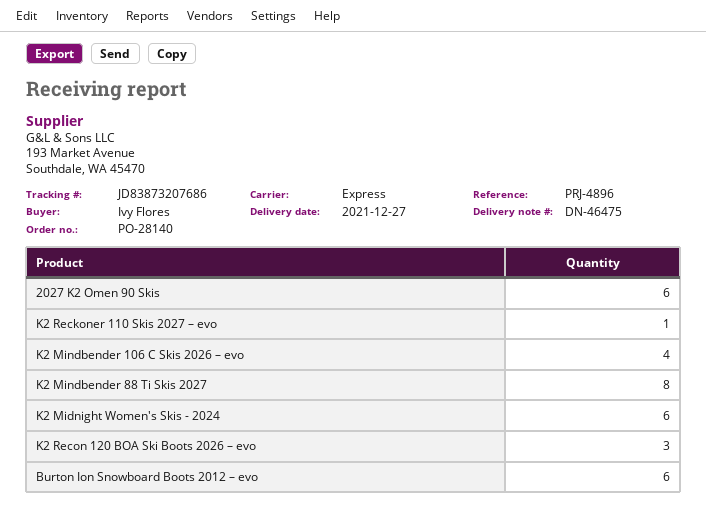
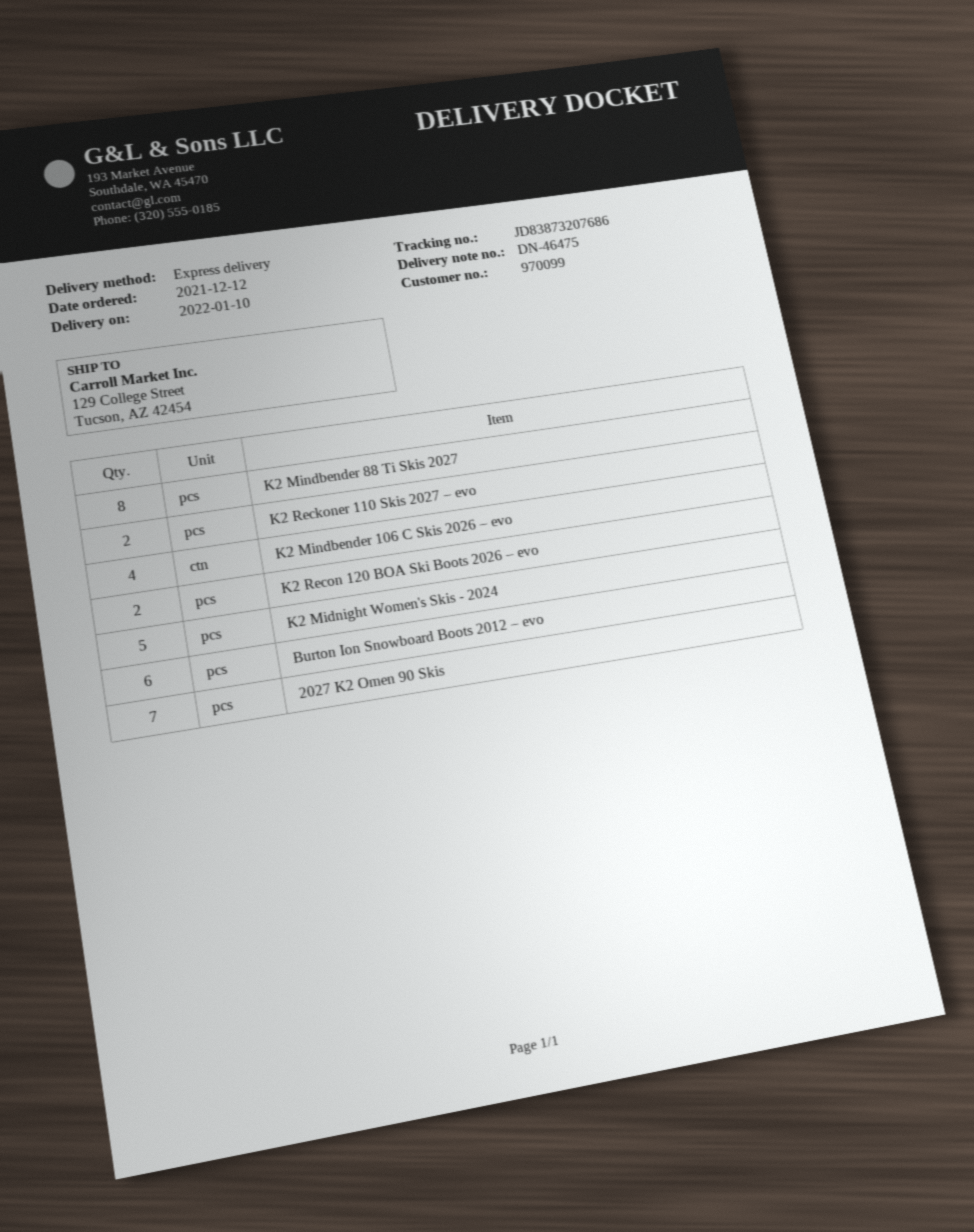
delivery date: 2021-12-27 -> 2022-01-10
2027 K2 Omen 90 Skis: 6 -> 7
K2 Reckoner 110 Skis 2027 – evo: 1 -> 2
K2 Midnight Women's Skis - 2024: 6 -> 5
K2 Recon 120 BOA Ski Boots 2026 – evo: 3 -> 2

